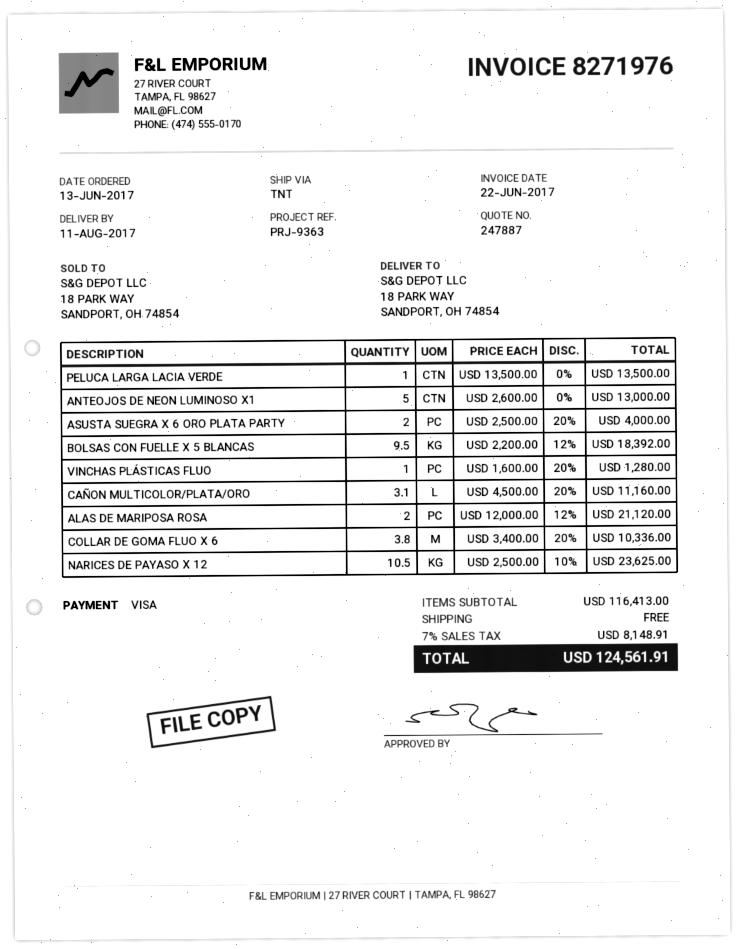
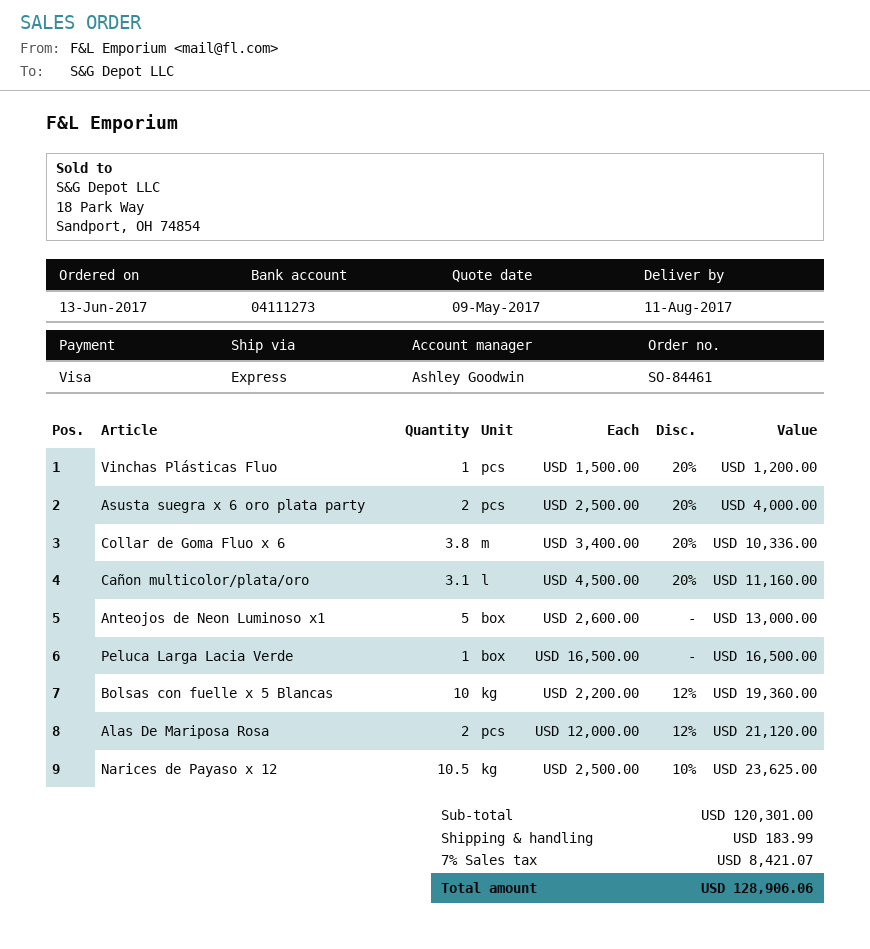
shipping method: TNT -> express
PELUCA LARGA LACIA VERDE: 1 x 13500.00 = 13500.00 -> 1 x 16500.00 = 16500.00
BOLSAS CON FUELLE X 5 BLANCAS: 9.5 x 2200.00 - 12% = 18392.00 -> 10 x 2200.00 - 12% = 19360.00
VINCHAS PLÁSTICAS FLUO: 1 x 1600.00 - 20% = 1280.00 -> 1 x 1500.00 - 20% = 1200.00
subtotal: 116413.00 -> 120301.00
shipping: 0.00 -> 183.99
tax: 7% = 8148.91 -> 7% = 8421.07
total: 124561.91 -> 128906.06

